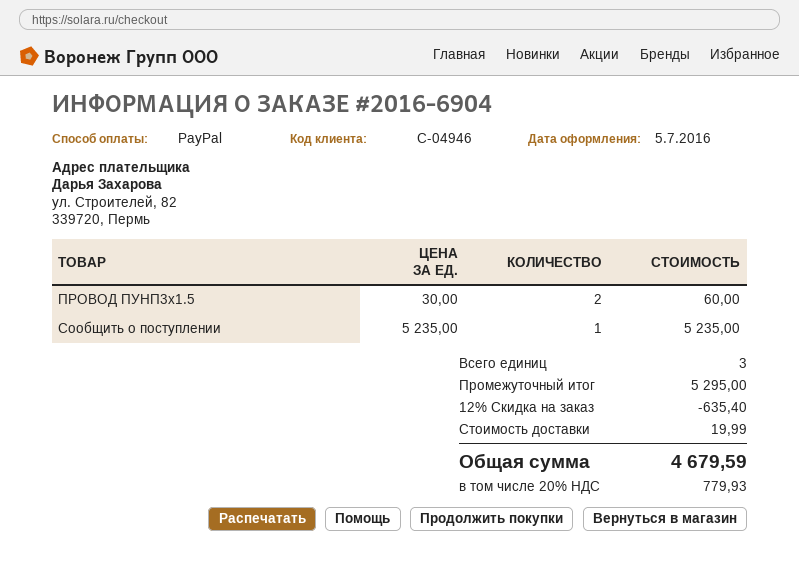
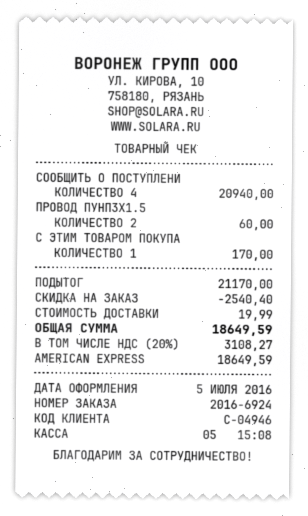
order number: 2016-6904 -> 2016-6924
payment method: PayPal -> American Express
Сообщить о поступлении: 1 for 5235.00 -> 4 for 20940.00
С ЭТИМ ТОВАРОМ ПОКУПА: none -> 1 for 170.00
subtotal: 5295.00 -> 21170.00
discount: 635.40 -> 2540.40
tax: 20% = 779.93 -> 20% = 3108.27
total: 4679.59 -> 18649.59

